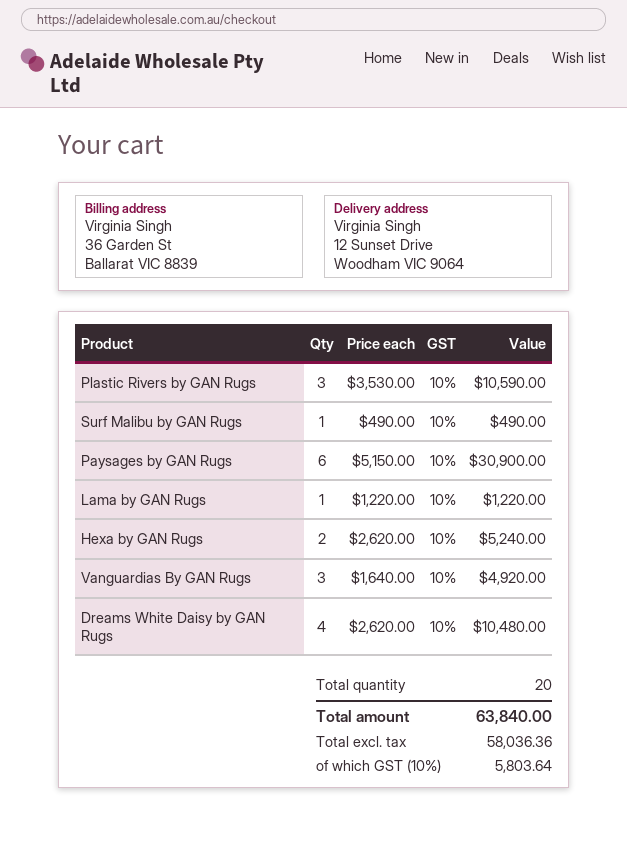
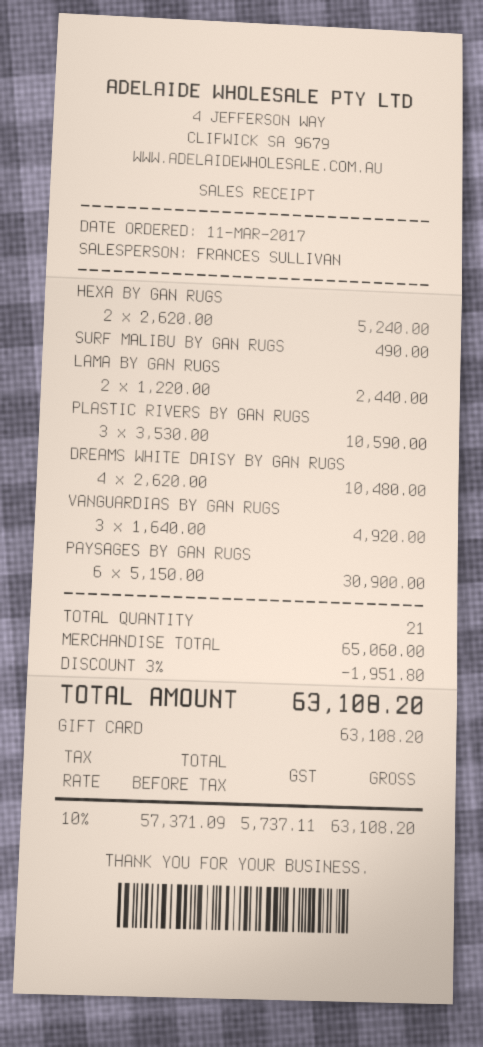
Lama by GAN Rugs: 1 x 1220.00 = 1220.00 -> 2 x 1220.00 = 2440.00
total quantity: 20 -> 21
discount: none -> 3% = 1951.80
net: 58036.36 -> 57371.09
tax: 10% = 5803.64 -> 10% = 5737.11
total: 63840.00 -> 63108.20

